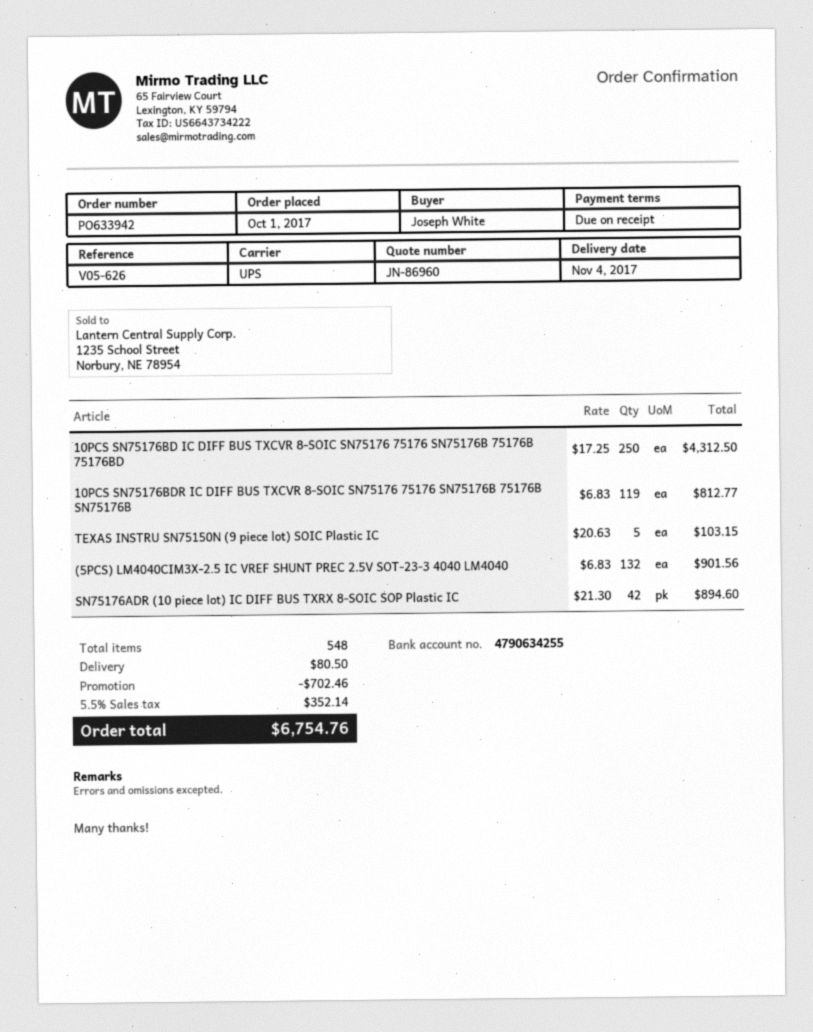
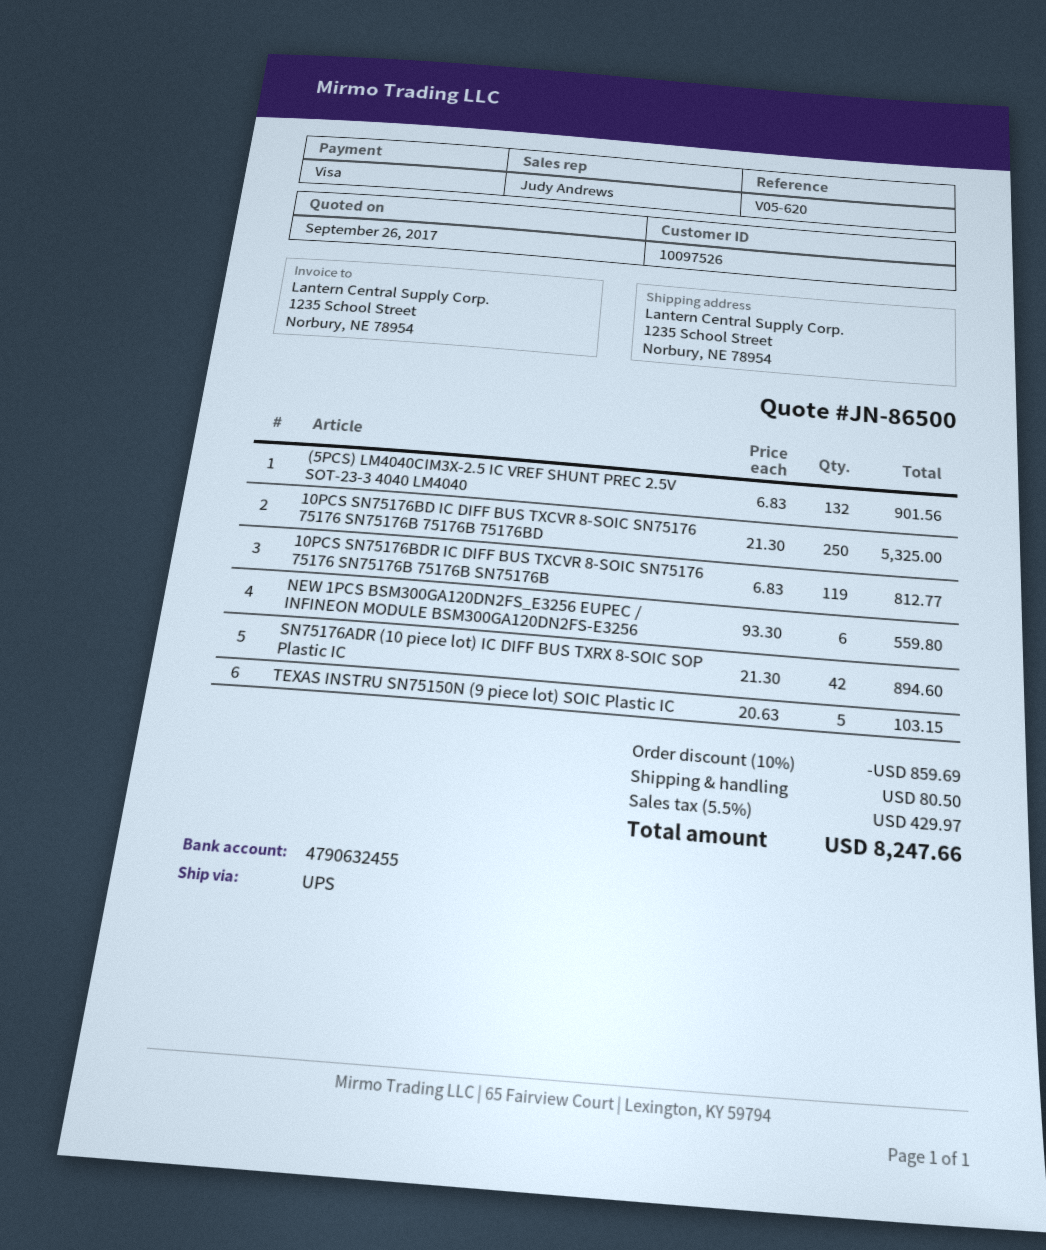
quote number: JN-86960 -> JN-86500
reference: V05-626 -> V05-620
bank account: 4790634255 -> 4790632455
10PCS SN75176BD IC DIFF BUS TXCVR 8-SOIC SN75176 75176 SN75176B 75176B 75176BD: 250 x 17.25 = 4312.50 -> 250 x 21.30 = 5325.00
NEW 1PCS BSM300GA120DN2FS_E3256 EUPEC / INFINEON MODULE BSM300GA120DN2FS-E3256: none -> 6 x 93.30 = 559.80
discount: 702.46 -> 859.69
tax: 5.5% = 352.14 -> 5.5% = 429.97
total: 6754.76 -> 8247.66

